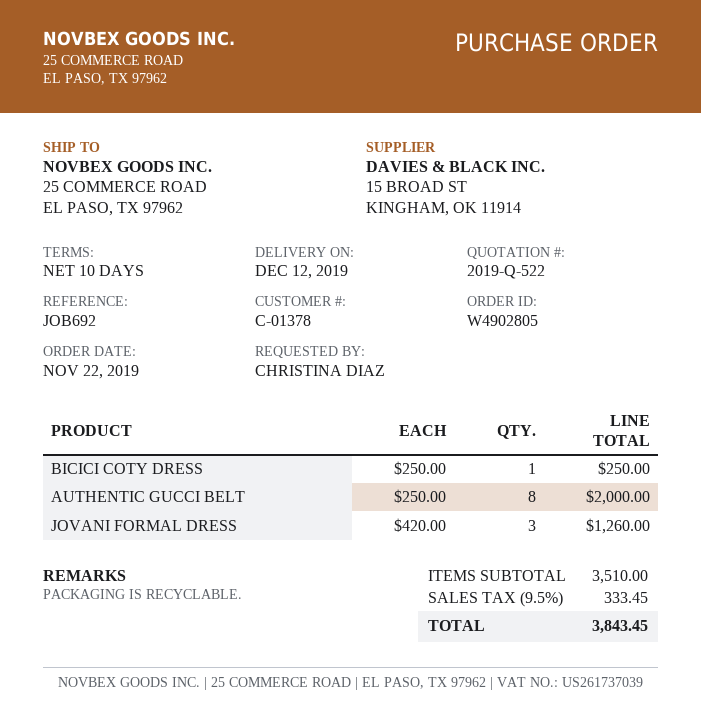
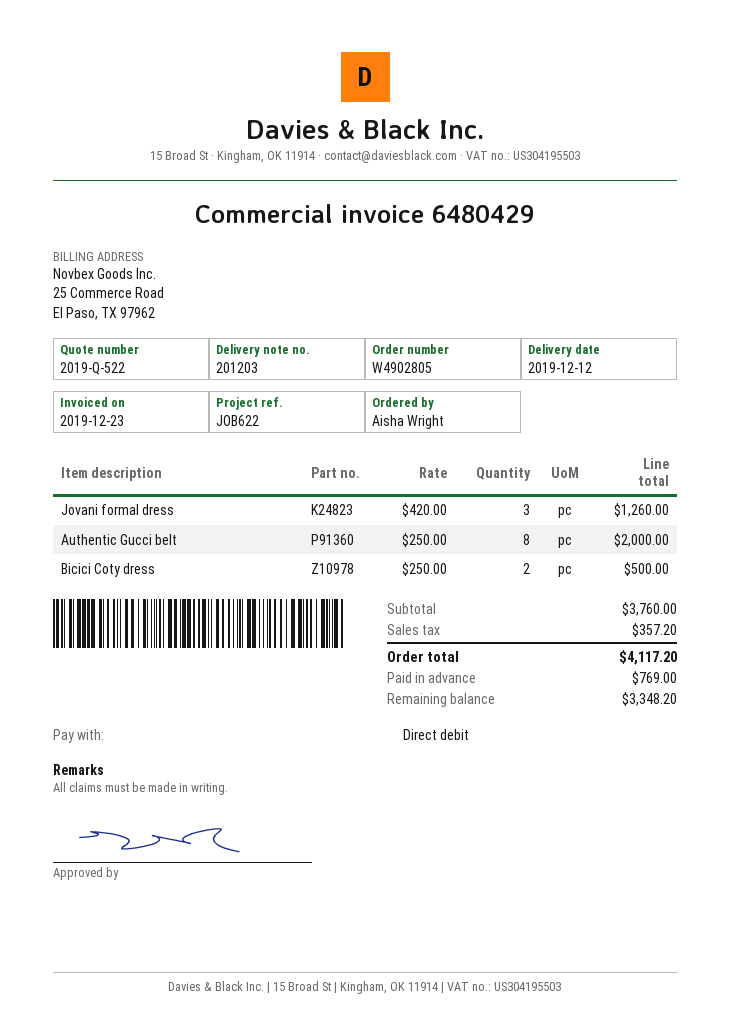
reference: JOB692 -> JOB622
ordered by: CHRISTINA DIAZ -> Aisha Wright
BICICI COTY DRESS: 1 x 250.00 = 250.00 -> 2 x 250.00 = 500.00
subtotal: 3510.00 -> 3760.00
tax: 333.45 -> 357.20
total: 3843.45 -> 4117.20

